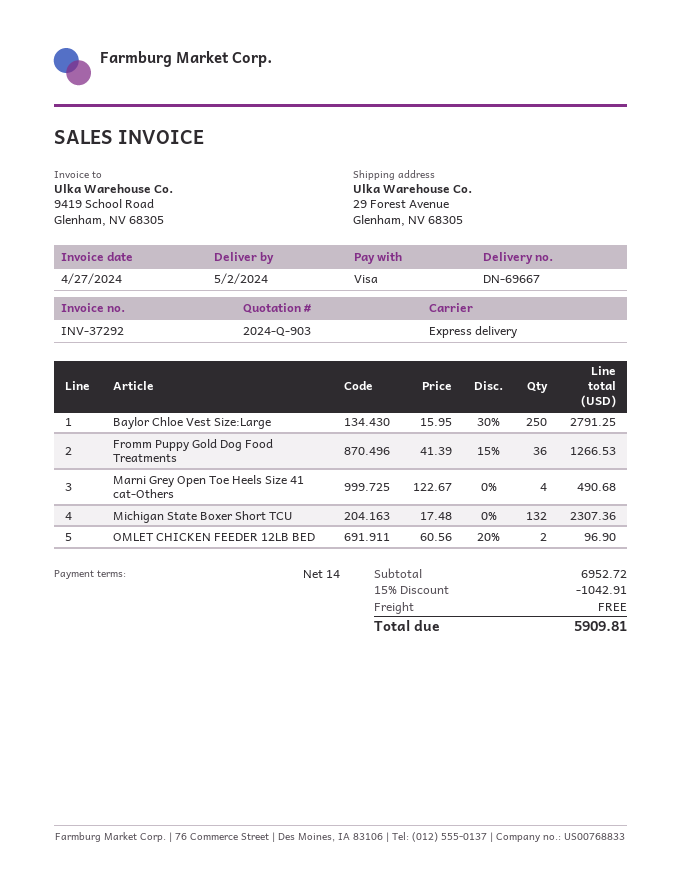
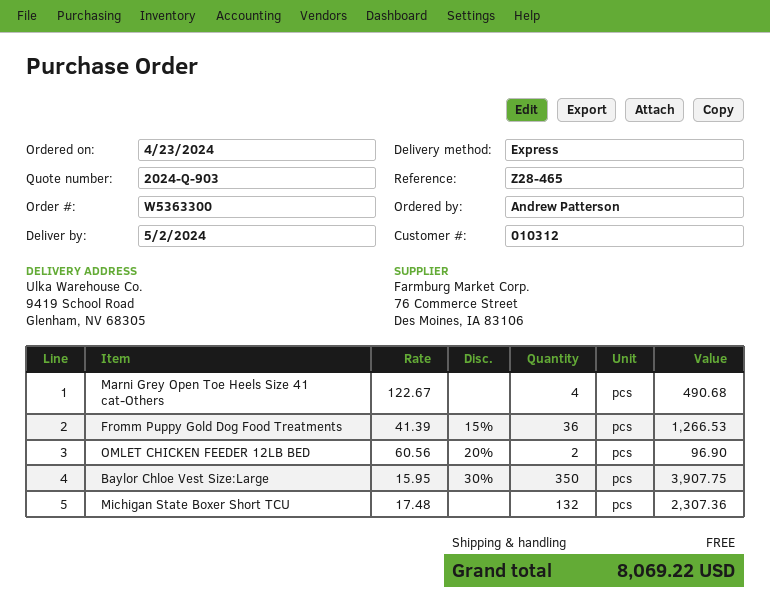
ship to: 29 Forest Avenue, Glenham, NV 68305 -> 9419 School Road, Glenham, NV 68305
Baylor Chloe Vest Size:Large: 250 x 15.95 - 30% = 2791.25 -> 350 x 15.95 - 30% = 3907.75
discount: 15% = 1042.91 -> none
total: 5909.81 -> 8069.22

